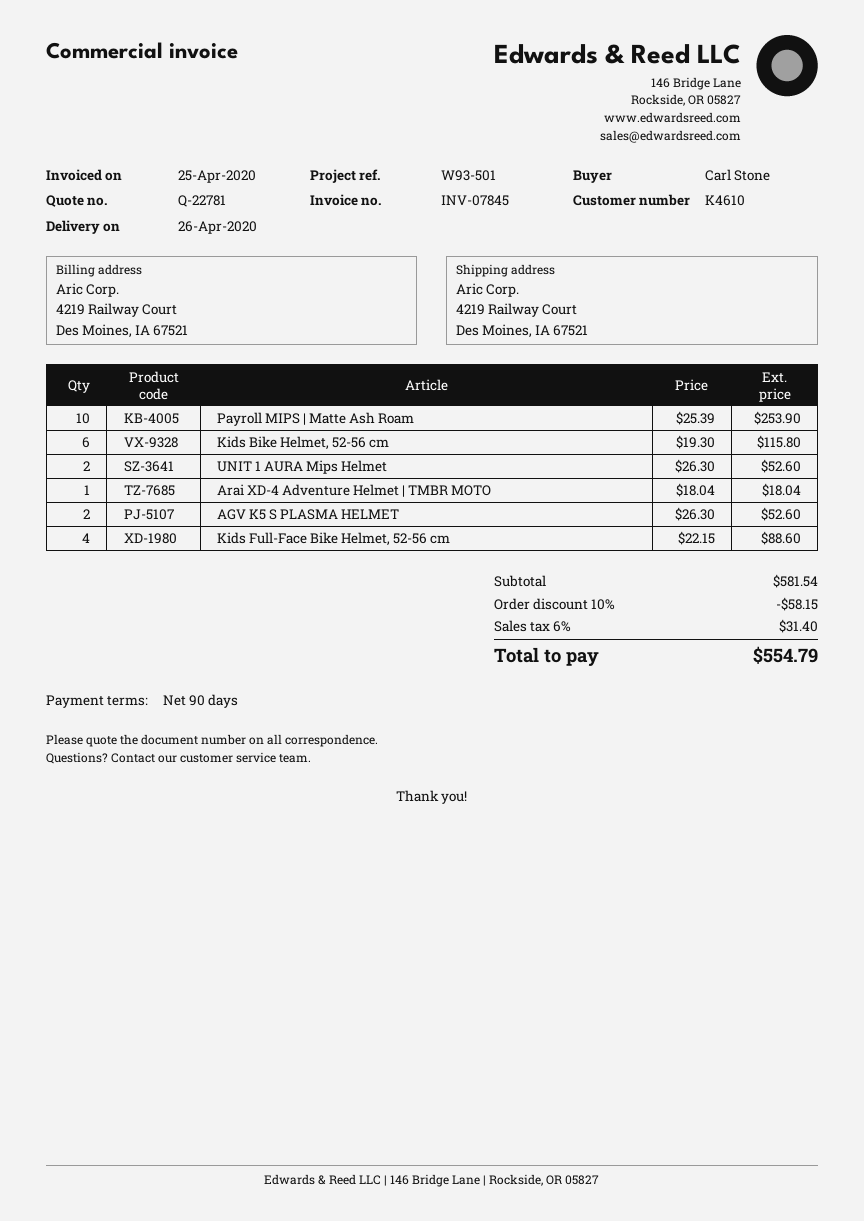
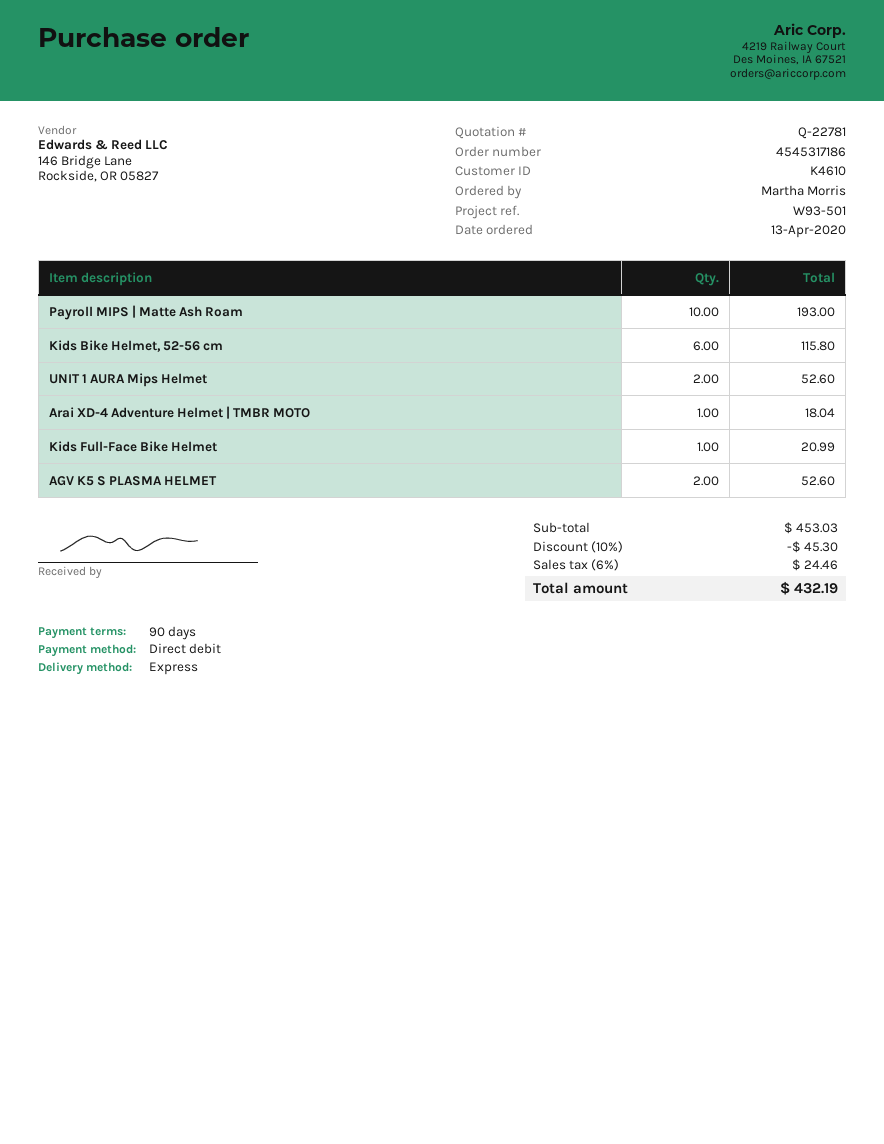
ordered by: Carl Stone -> Martha Morris
Payroll MIPS | Matte Ash Roam: 10 for 253.90 -> 10 for 193.00
Kids Full-Face Bike Helmet, 52-56 cm: 4 for 88.60 -> none
Kids Full-Face Bike Helmet: none -> 1 for 20.99
subtotal: 581.54 -> 453.03
discount: 10% = 58.15 -> 10% = 45.30
tax: 6% = 31.40 -> 6% = 24.46
total: 554.79 -> 432.19

